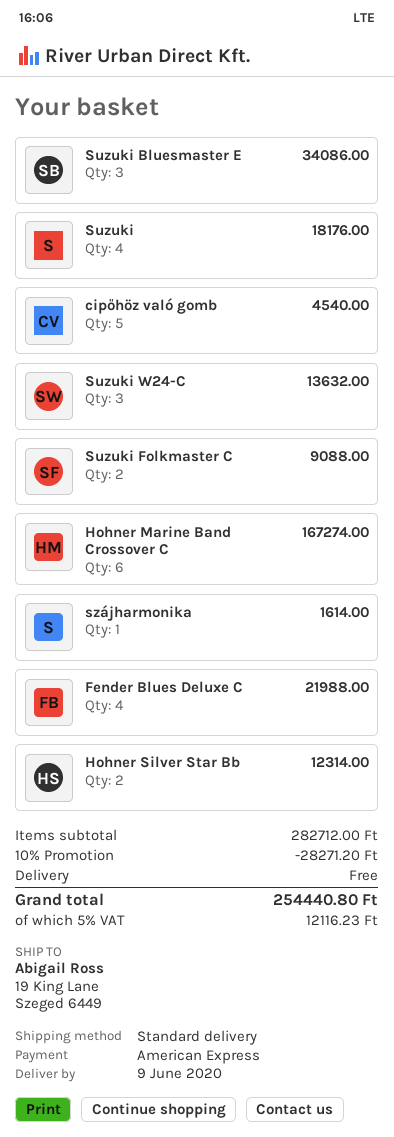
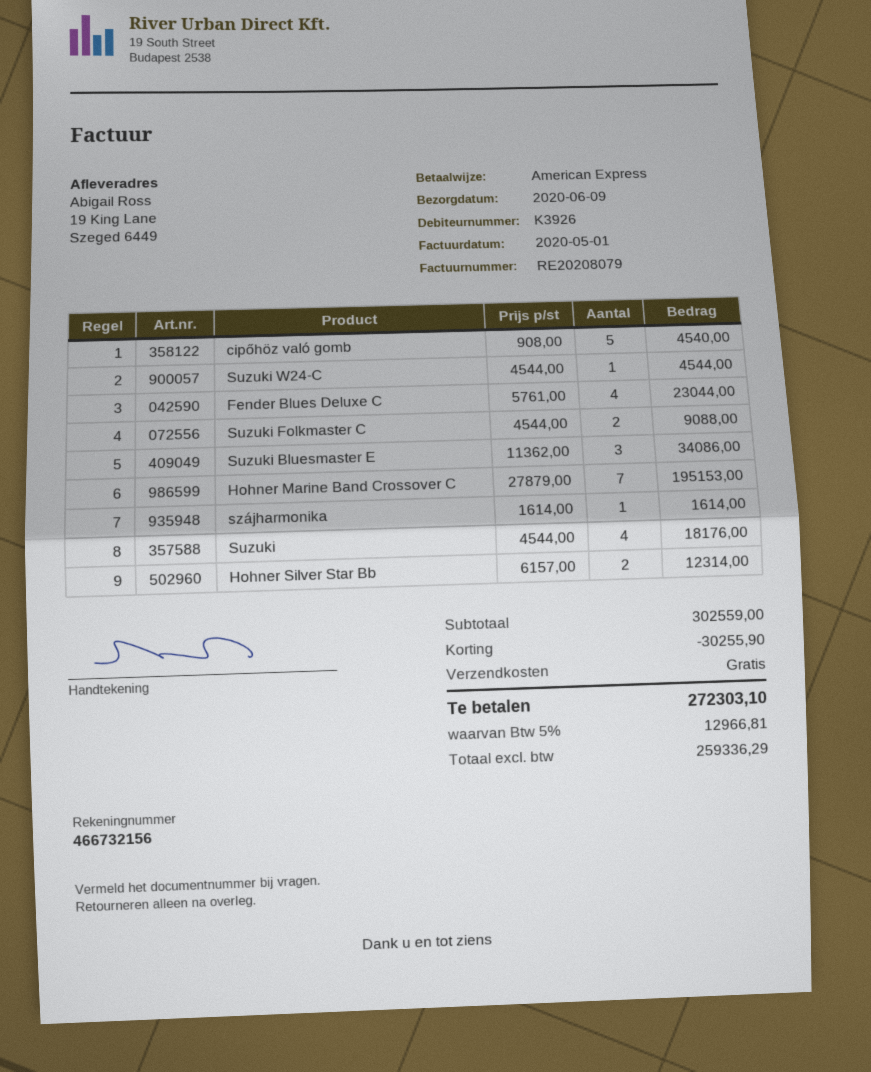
Suzuki W24-C: 3 for 13632.00 -> 1 for 4544.00
Hohner Marine Band Crossover C: 6 for 167274.00 -> 7 for 195153.00
Fender Blues Deluxe C: 4 for 21988.00 -> 4 for 23044.00
subtotal: 282712.00 -> 302559.00
discount: 28271.20 -> 30255.90
tax: 5% = 12116.23 -> 5% = 12966.81
total: 254440.80 -> 272303.10

